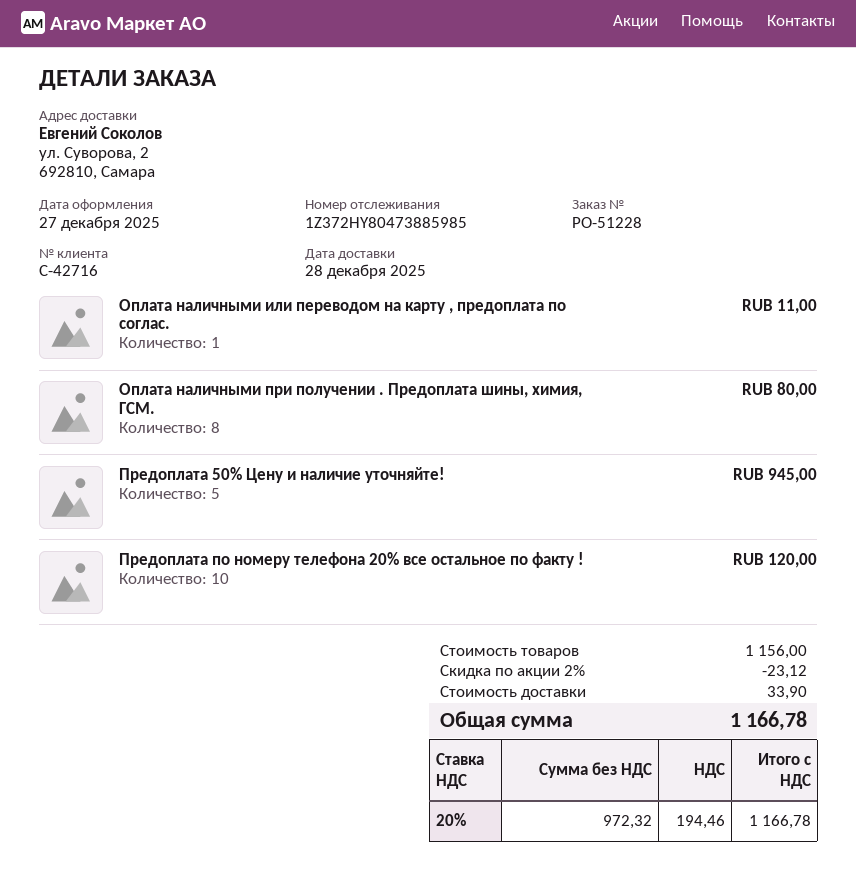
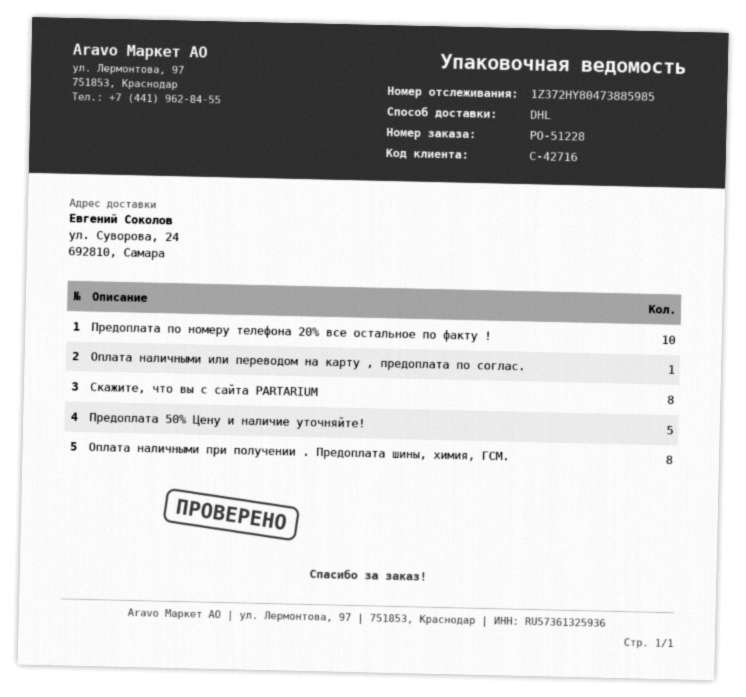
ship to: ул. Суворова, 2, 692810, Самара -> ул. Суворова, 24, 692810, Самара
Скажите, что вы с сайта PARTARIUM: none -> 8

